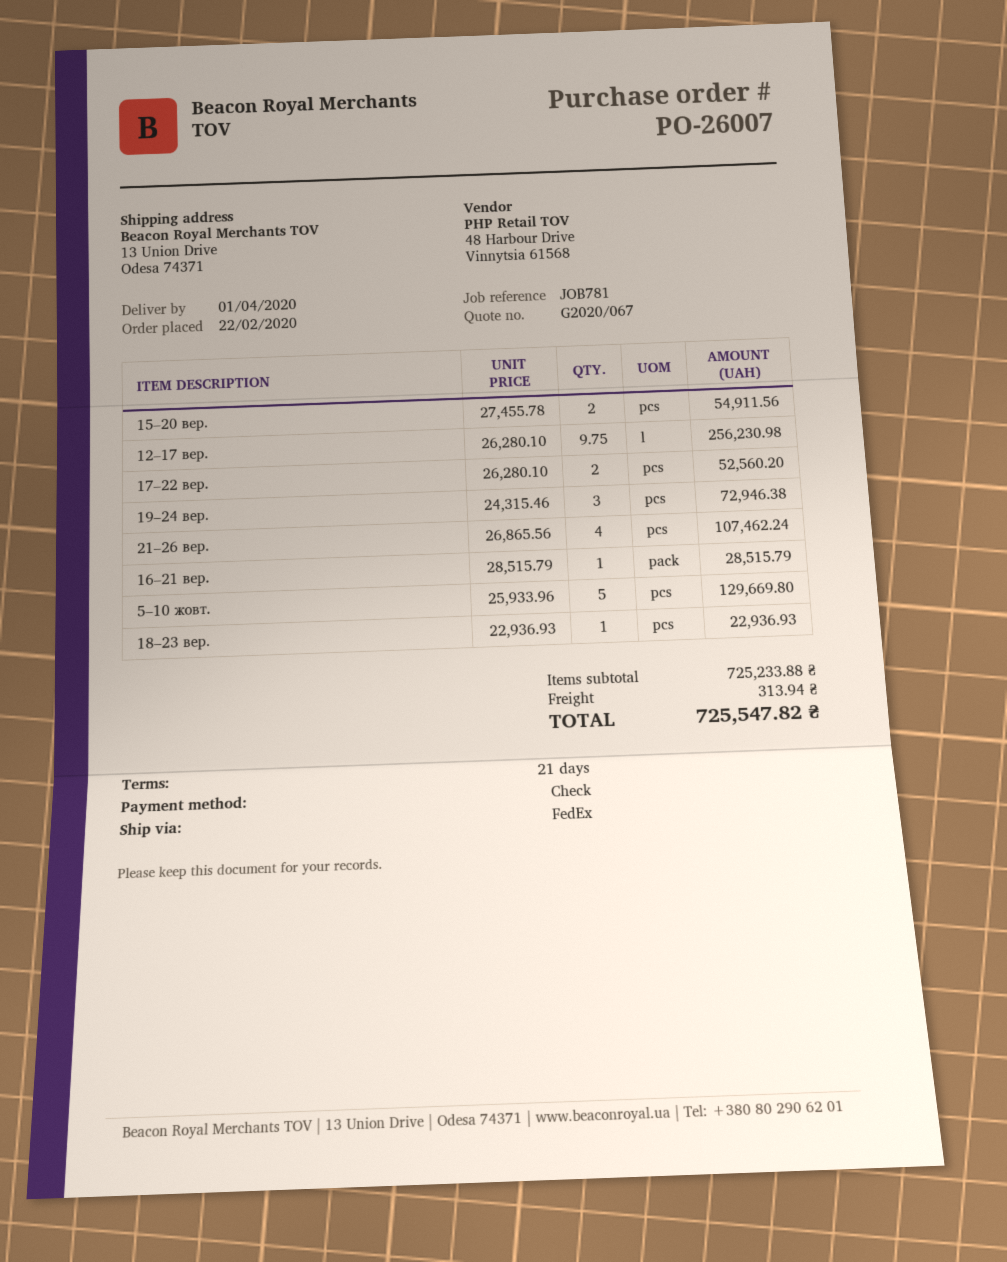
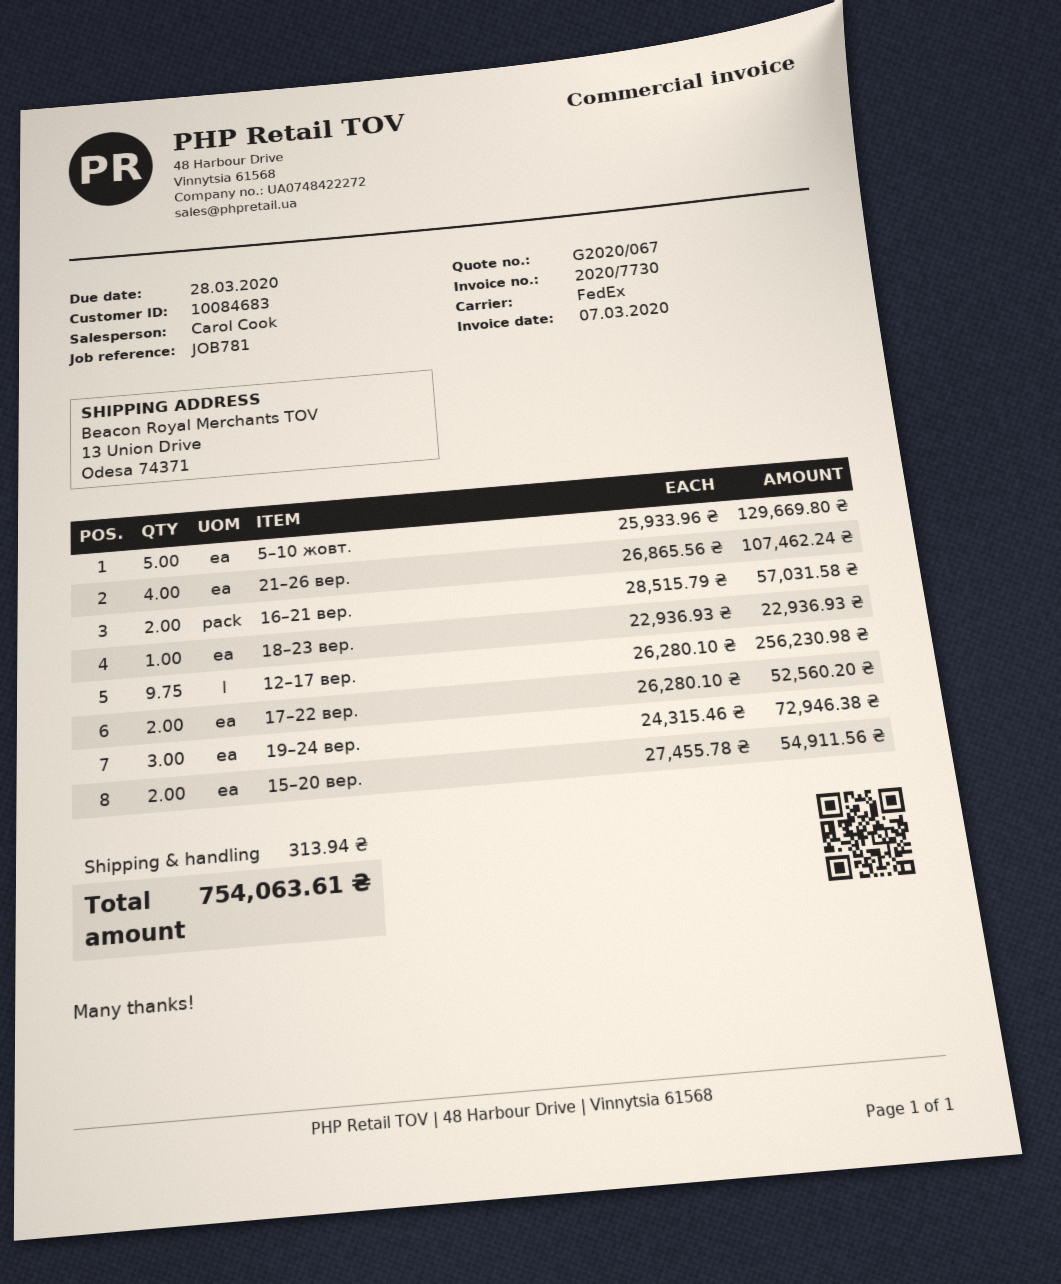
16–21 вер.: 1 x 28515.79 = 28515.79 -> 2 x 28515.79 = 57031.58
total: 725547.82 -> 754063.61

